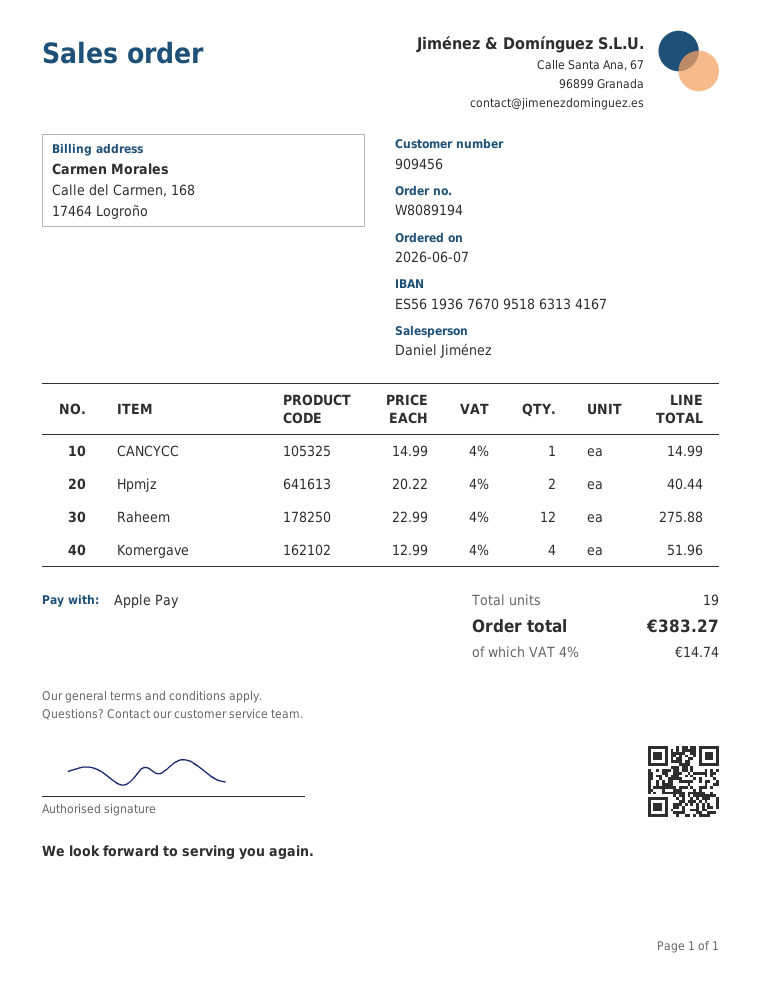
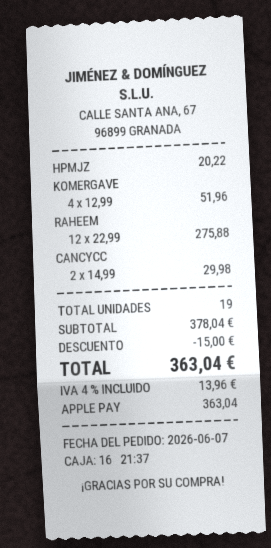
CANCYCC: 1 x 14.99 = 14.99 -> 2 x 14.99 = 29.98
Hpmjz: 2 x 20.22 = 40.44 -> 1 x 20.22 = 20.22
discount: none -> 15.00
tax: 4% = 14.74 -> 4% = 13.96
total: 383.27 -> 363.04

